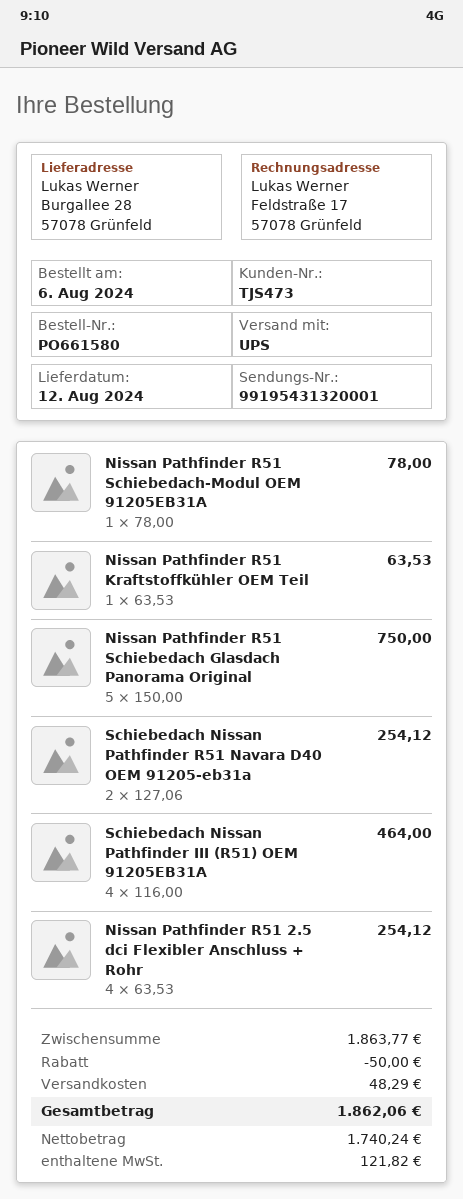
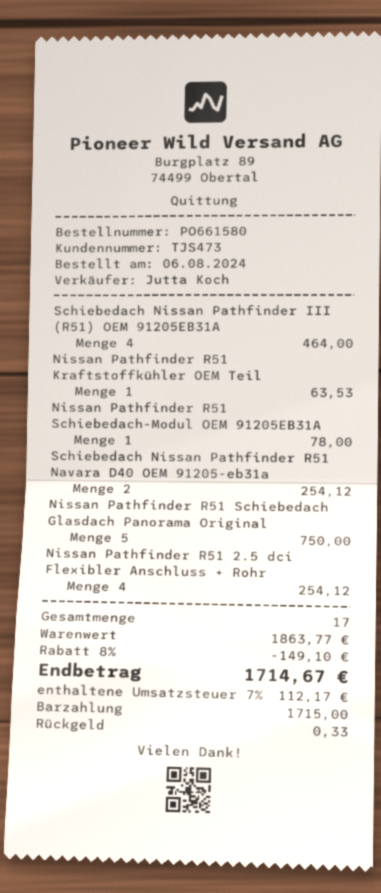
discount: 50.00 -> 149.10
shipping: 48.29 -> none
tax: 121.82 -> 112.17
total: 1862.06 -> 1714.67

